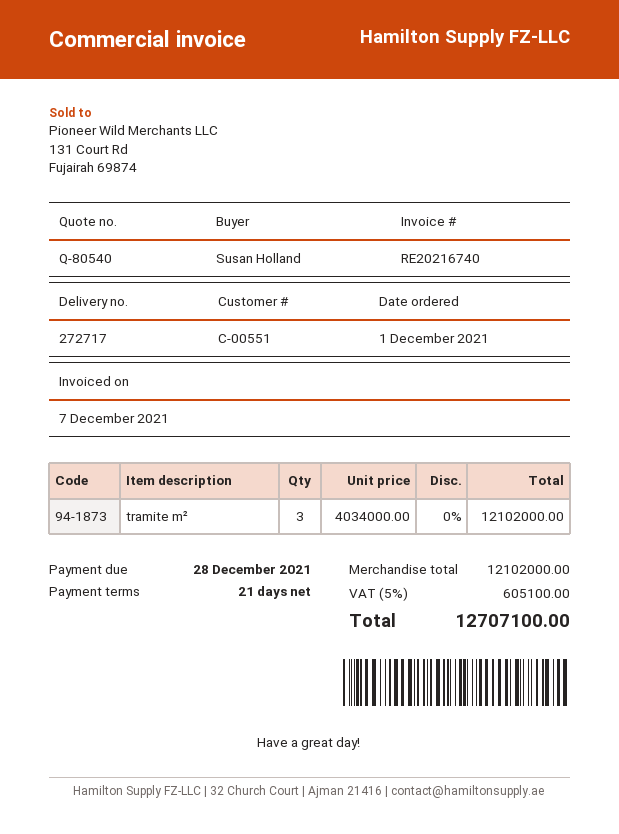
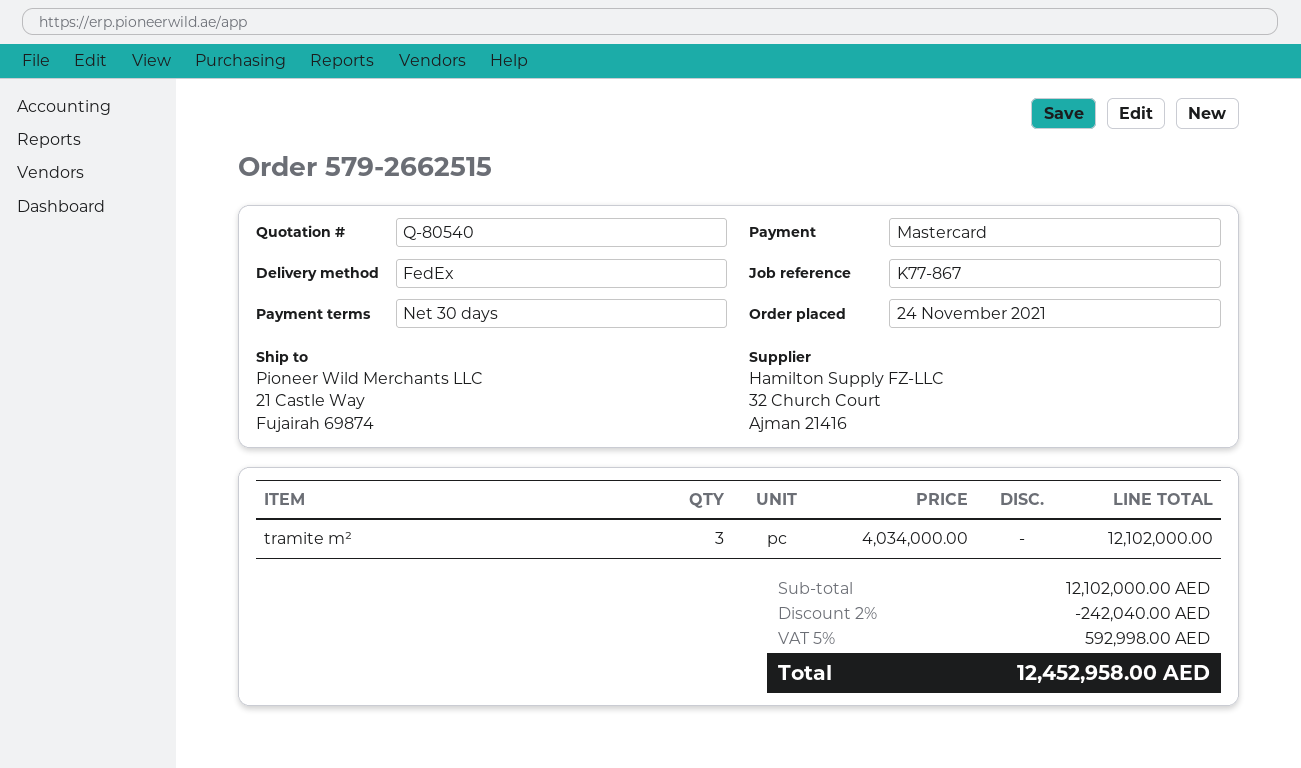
order date: 2021-12-01 -> 2021-11-24
payment terms: 21 days -> 30 days
discount: none -> 2% = 242040.00
tax: 5% = 605100.00 -> 5% = 592998.00
total: 12707100.00 -> 12452958.00

